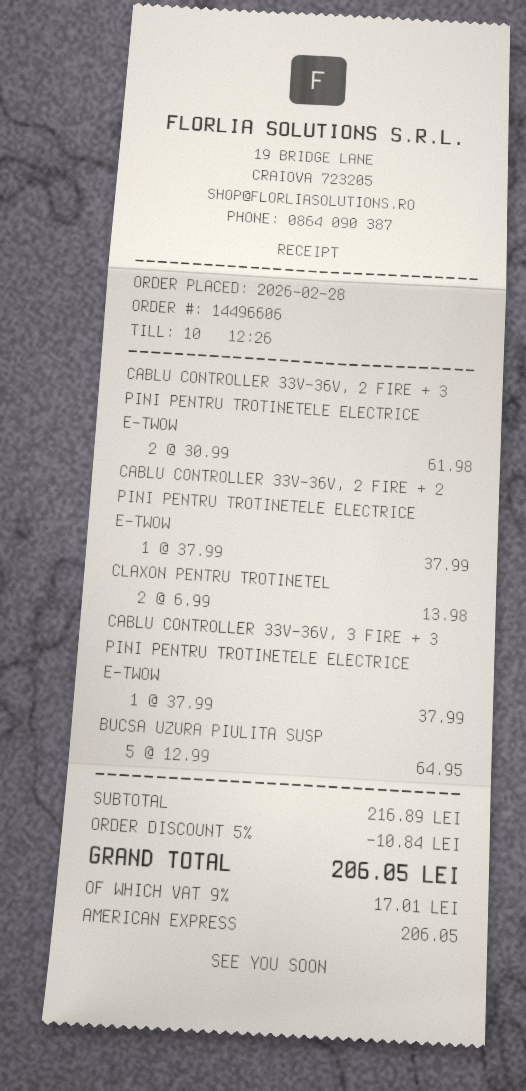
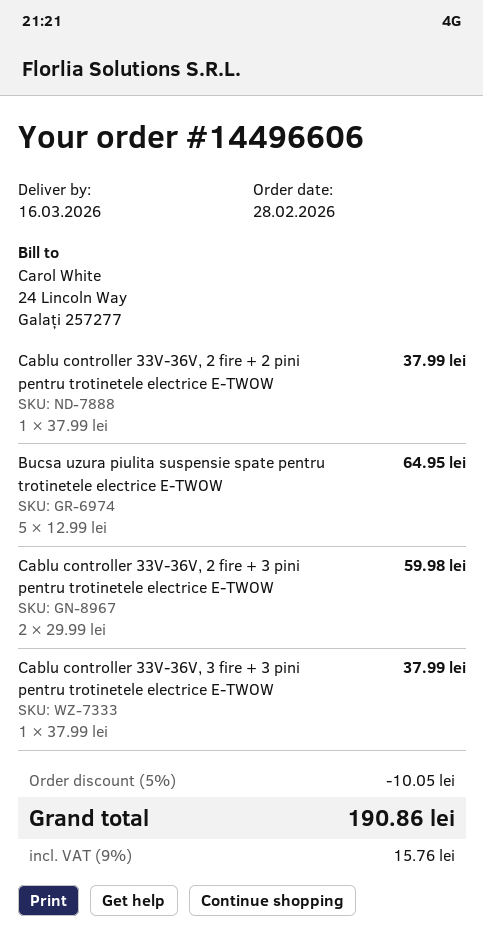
CABLU CONTROLLER 33V-36V, 2 FIRE + 3 PINI PENTRU TROTINETELE ELECTRICE E-TWOW: 2 x 30.99 = 61.98 -> 2 x 29.99 = 59.98
CLAXON PENTRU TROTINETEL: 2 x 6.99 = 13.98 -> none
discount: 5% = 10.84 -> 5% = 10.05
tax: 9% = 17.01 -> 9% = 15.76
total: 206.05 -> 190.86

